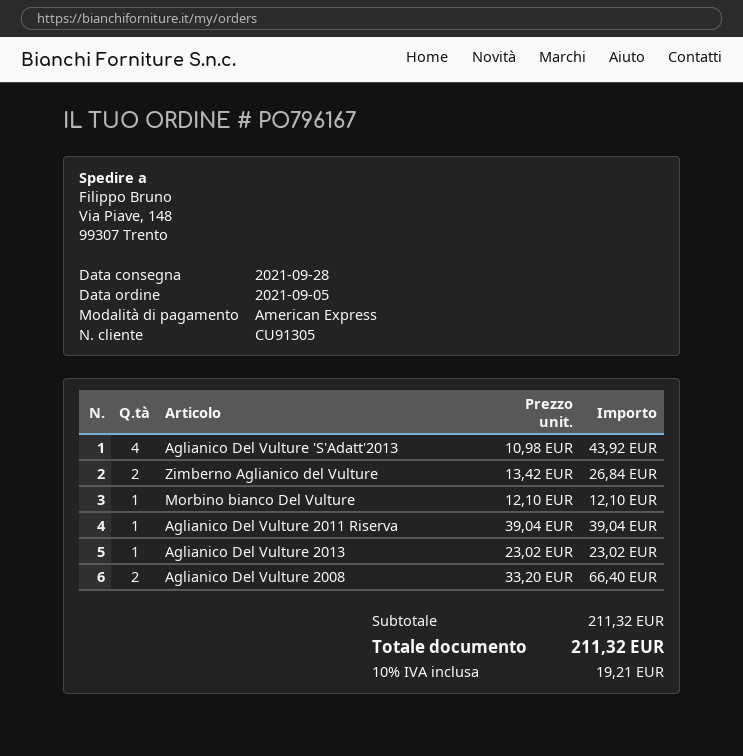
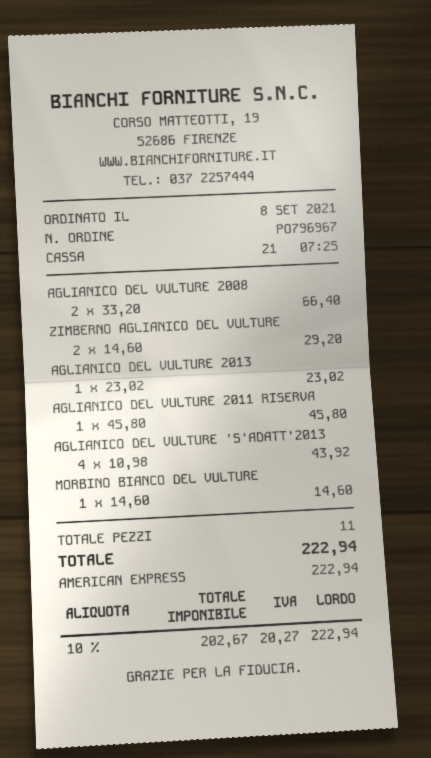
order number: PO796167 -> PO796967
order date: 2021-09-05 -> 2021-09-08
Zimberno Aglianico del Vulture: 2 x 13.42 = 26.84 -> 2 x 14.60 = 29.20
Morbino bianco Del Vulture: 1 x 12.10 = 12.10 -> 1 x 14.60 = 14.60
Aglianico Del Vulture 2011 Riserva: 1 x 39.04 = 39.04 -> 1 x 45.80 = 45.80
tax: 10% = 19.21 -> 10% = 20.27
total: 211.32 -> 222.94

